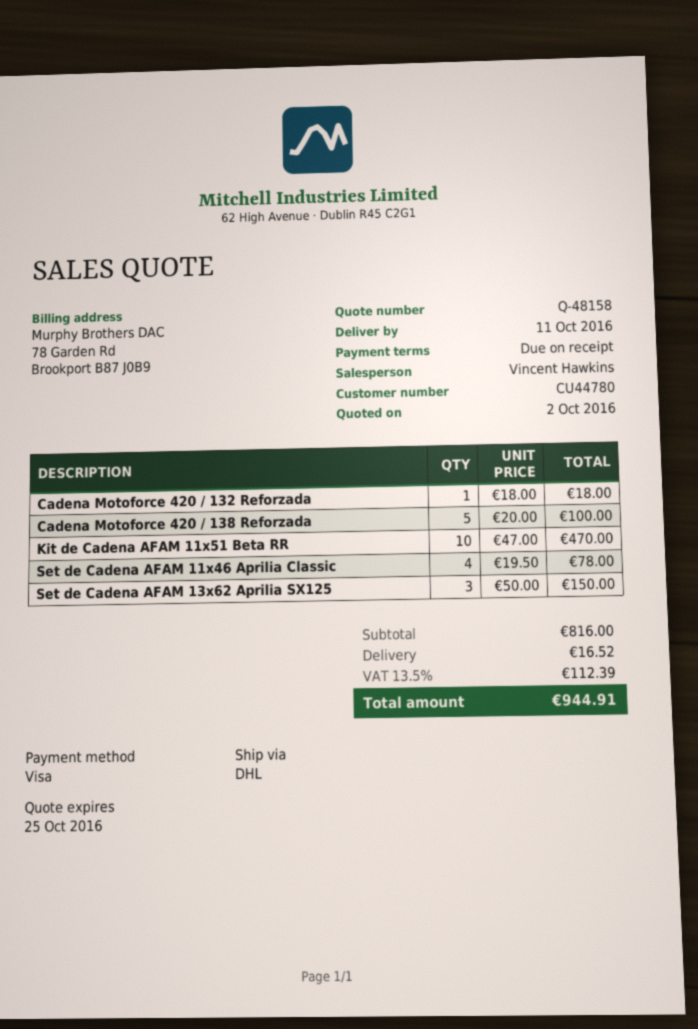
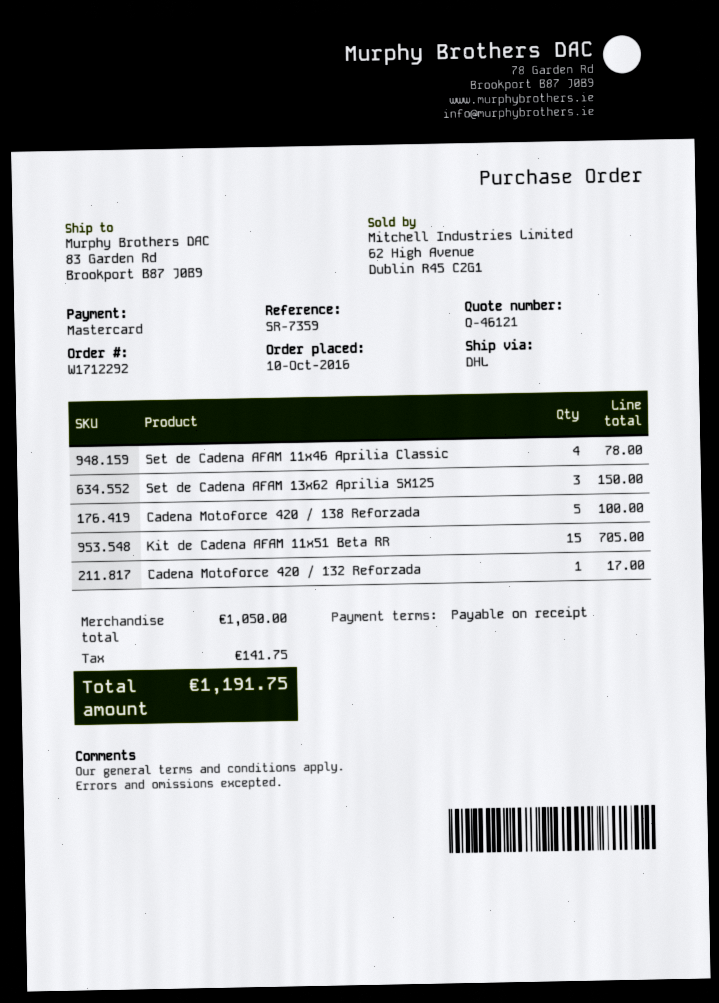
quote number: Q-48158 -> Q-46121
payment method: Visa -> Mastercard
Cadena Motoforce 420 / 132 Reforzada: 1 for 18.00 -> 1 for 17.00
Kit de Cadena AFAM 11x51 Beta RR: 10 for 470.00 -> 15 for 705.00
subtotal: 816.00 -> 1050.00
shipping: 16.52 -> none
tax: 112.39 -> 141.75
total: 944.91 -> 1191.75

